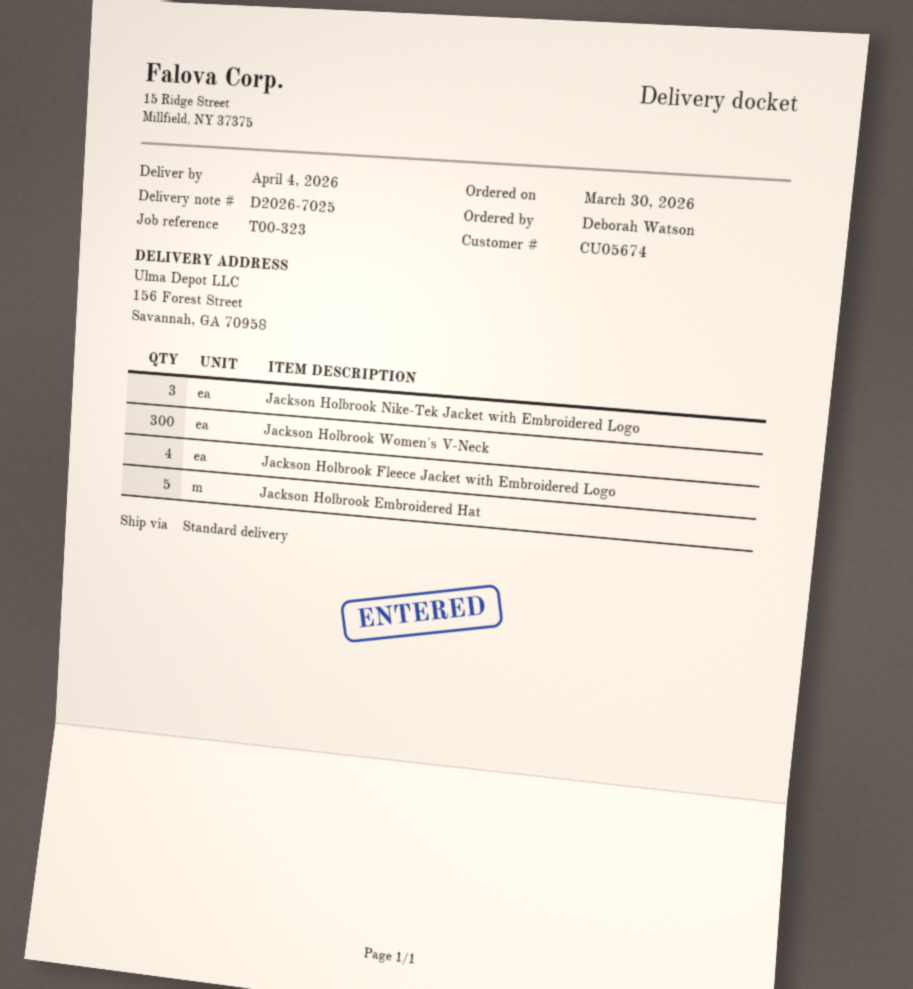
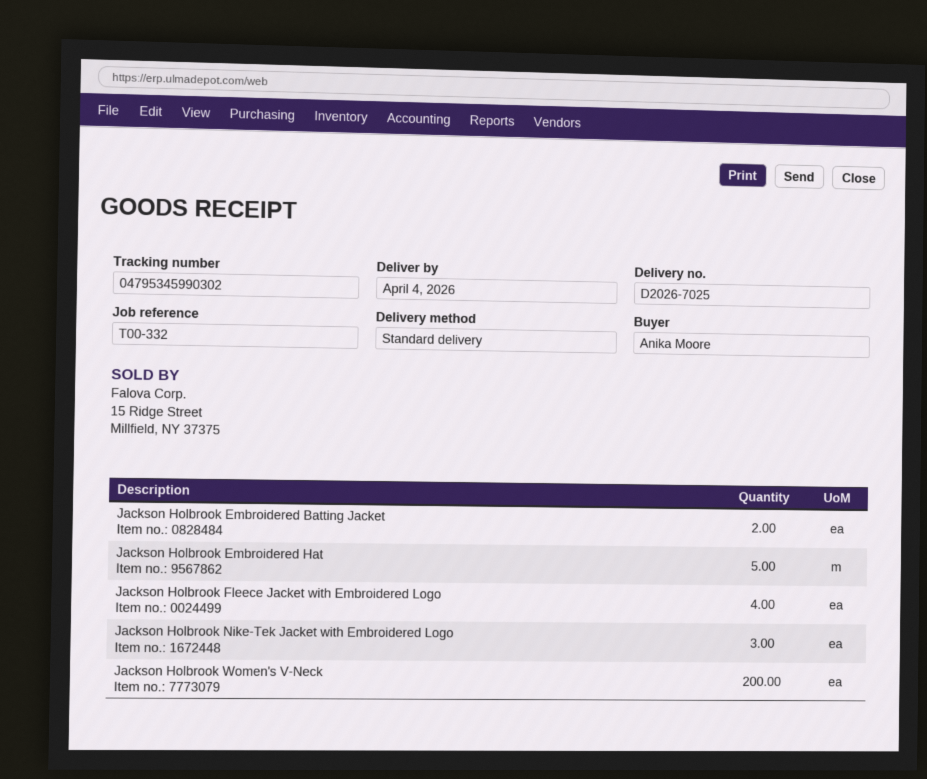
reference: T00-323 -> T00-332
ordered by: Deborah Watson -> Anika Moore
Jackson Holbrook Women's V-Neck: 300 -> 200
Jackson Holbrook Embroidered Batting Jacket: none -> 2

